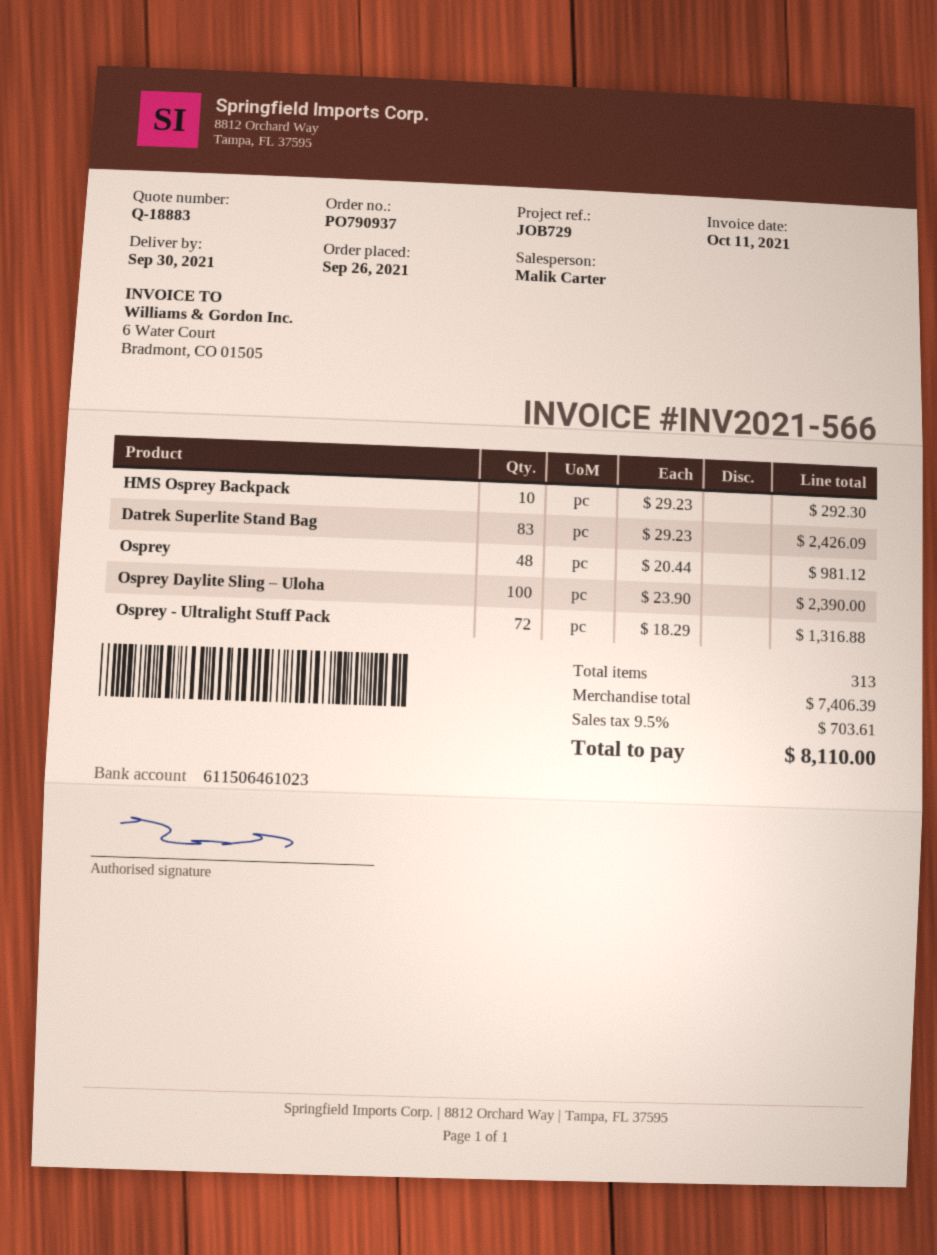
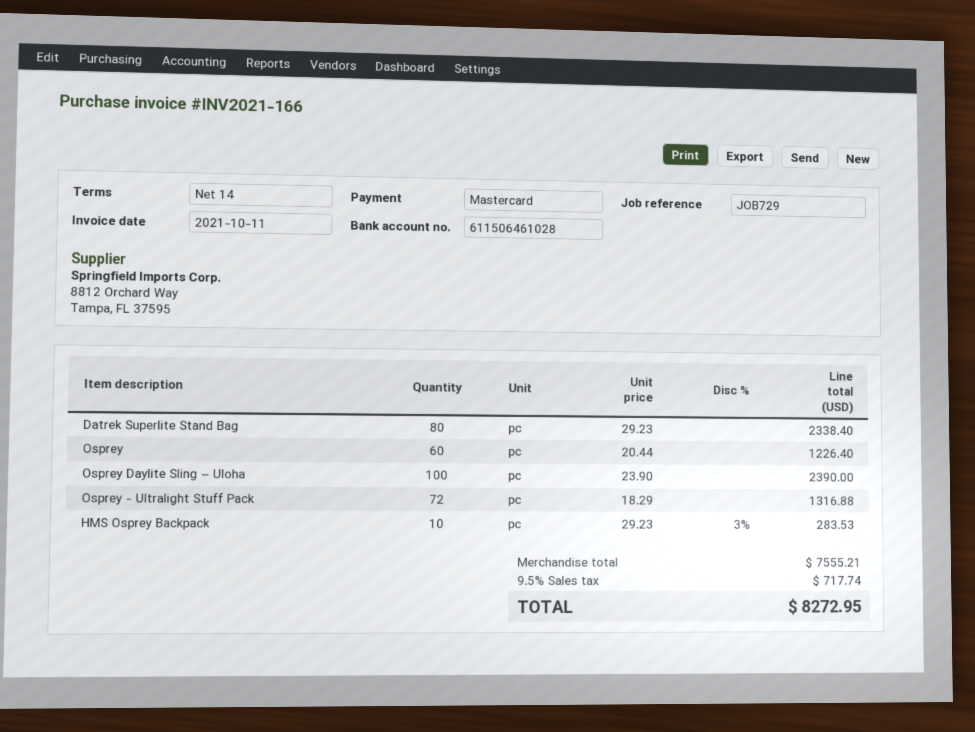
invoice number: INV2021-566 -> INV2021-166
bank account: 611506461023 -> 611506461028
HMS Osprey Backpack: 10 x 29.23 = 292.30 -> 10 x 29.23 - 3% = 283.53
Datrek Superlite Stand Bag: 83 x 29.23 = 2426.09 -> 80 x 29.23 = 2338.40
Osprey: 48 x 20.44 = 981.12 -> 60 x 20.44 = 1226.40
subtotal: 7406.39 -> 7555.21
tax: 9.5% = 703.61 -> 9.5% = 717.74
total: 8110.00 -> 8272.95

